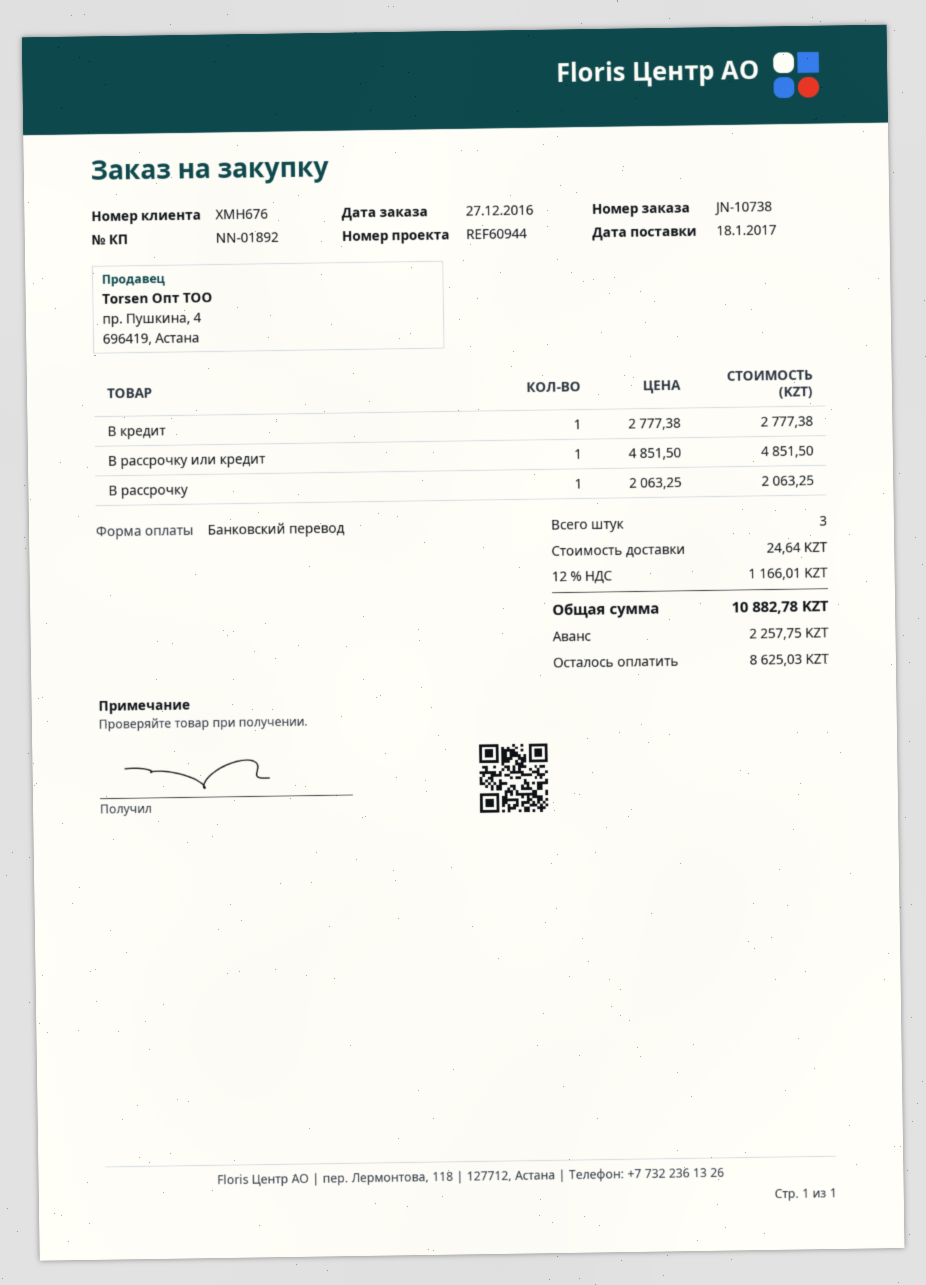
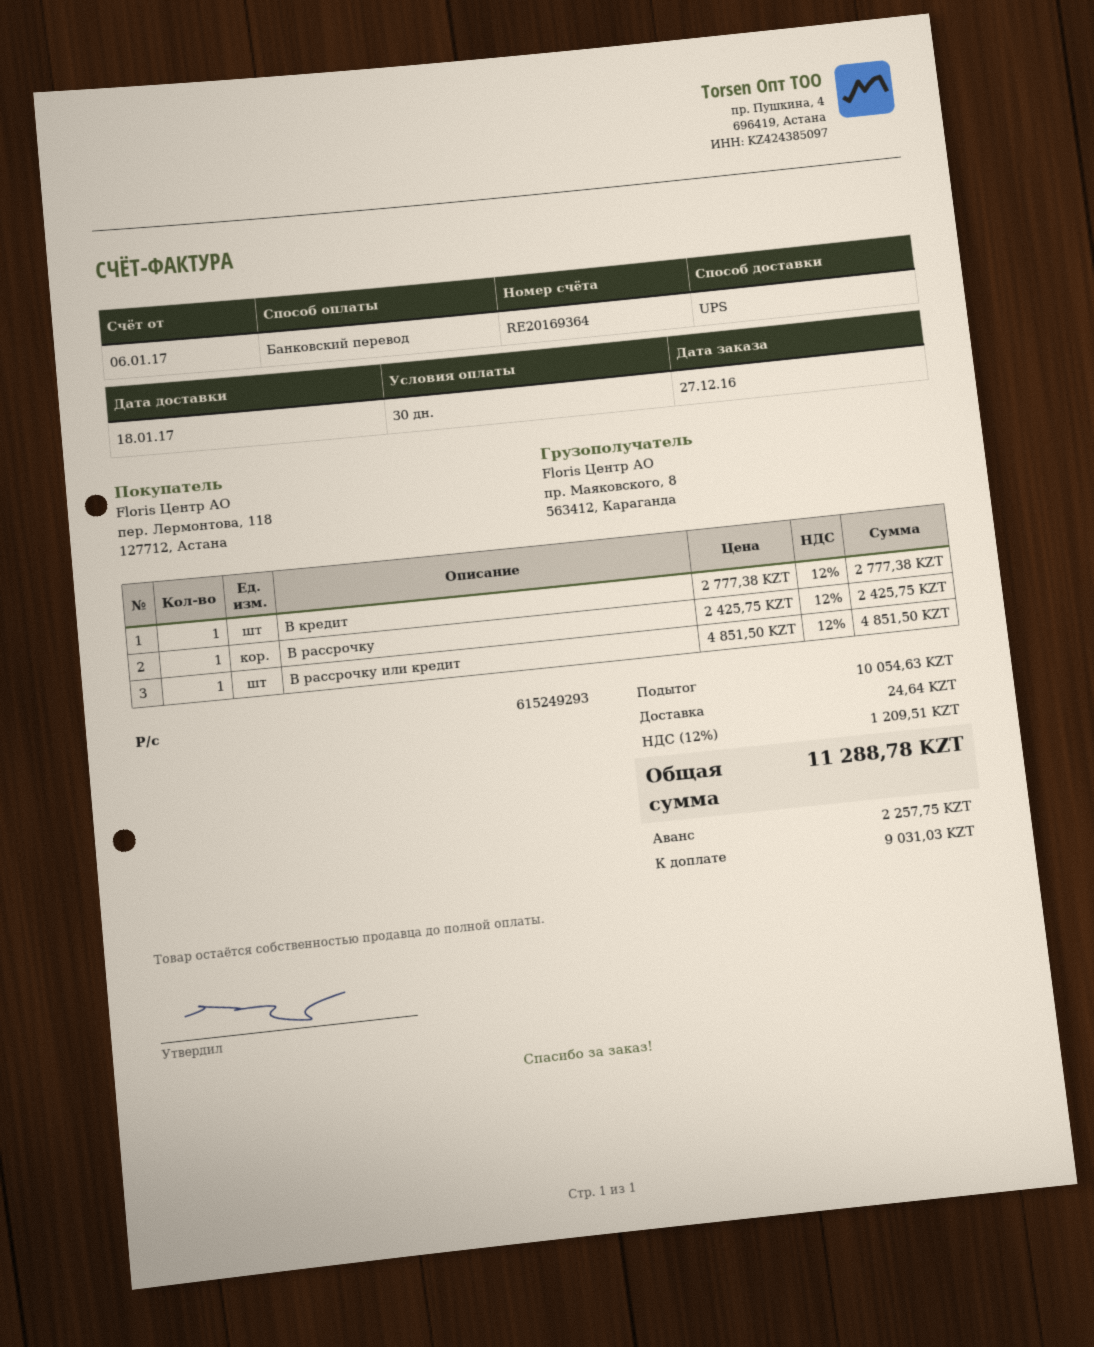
В рассрочку: 1 x 2063.25 = 2063.25 -> 1 x 2425.75 = 2425.75
tax: 12% = 1166.01 -> 12% = 1209.51
total: 10882.78 -> 11288.78
balance: 8625.03 -> 9031.03

